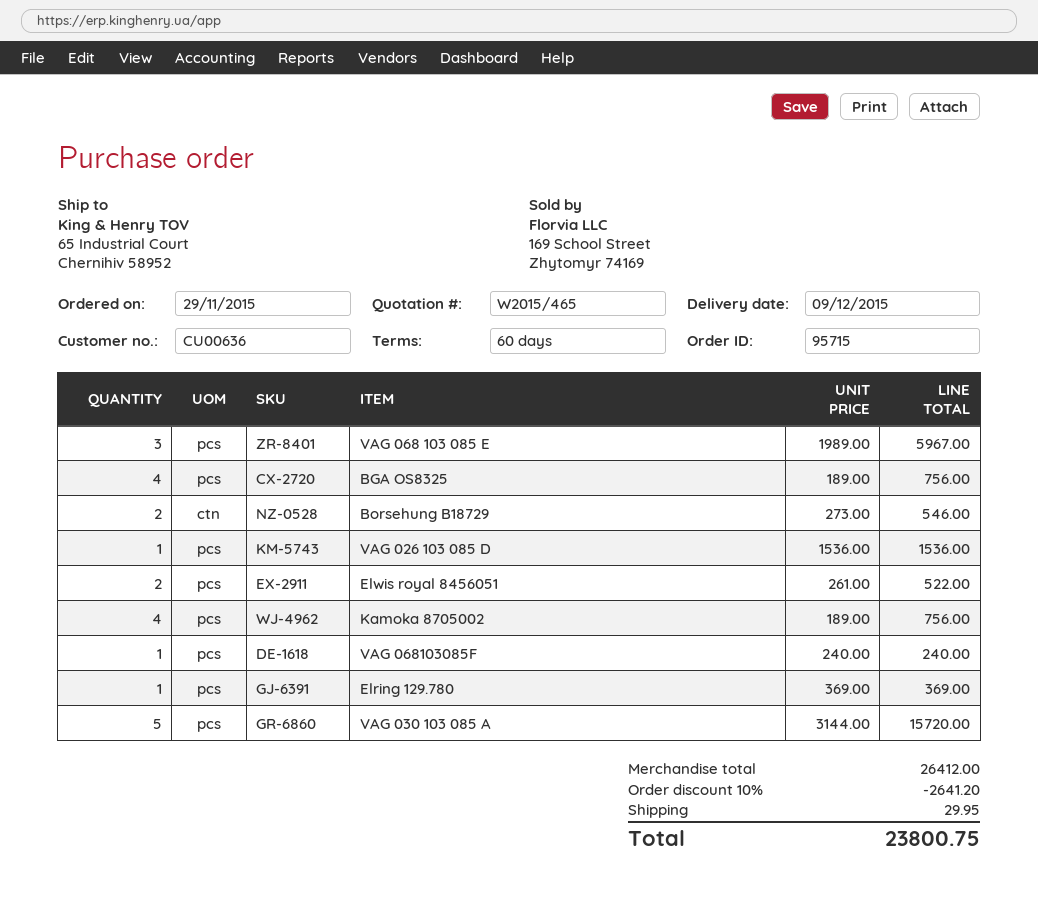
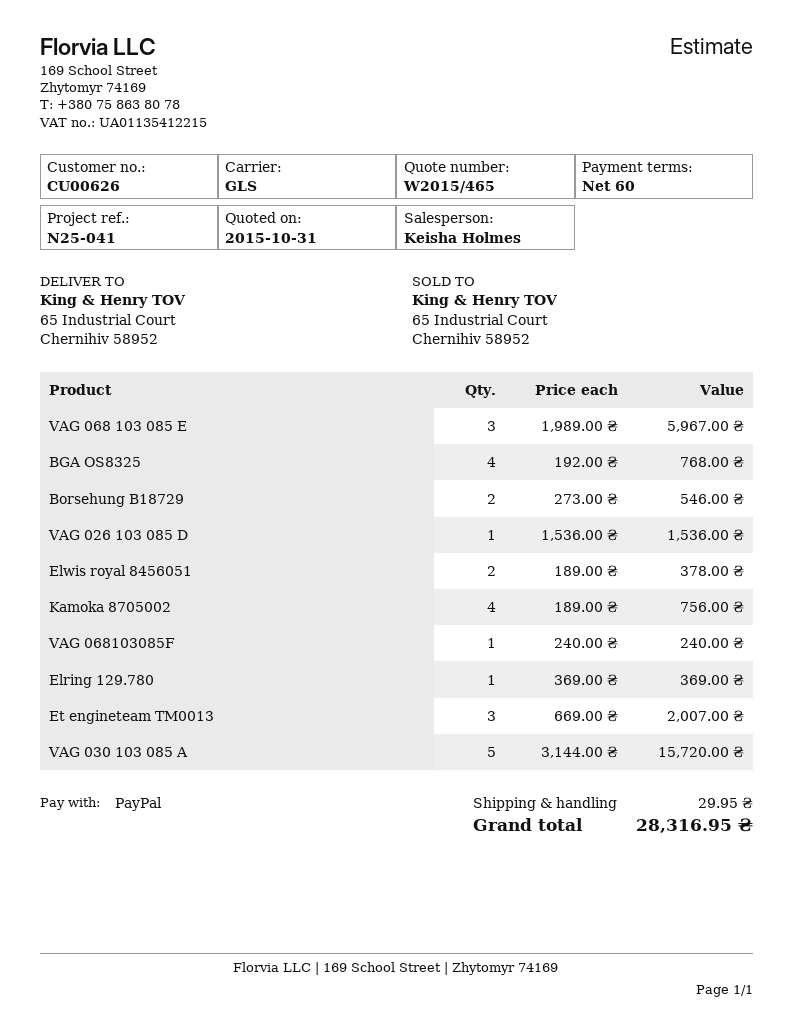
customer number: CU00636 -> CU00626
BGA OS8325: 4 x 189.00 = 756.00 -> 4 x 192.00 = 768.00
Elwis royal 8456051: 2 x 261.00 = 522.00 -> 2 x 189.00 = 378.00
Et engineteam TM0013: none -> 3 x 669.00 = 2007.00
discount: 10% = 2641.20 -> none
total: 23800.75 -> 28316.95

